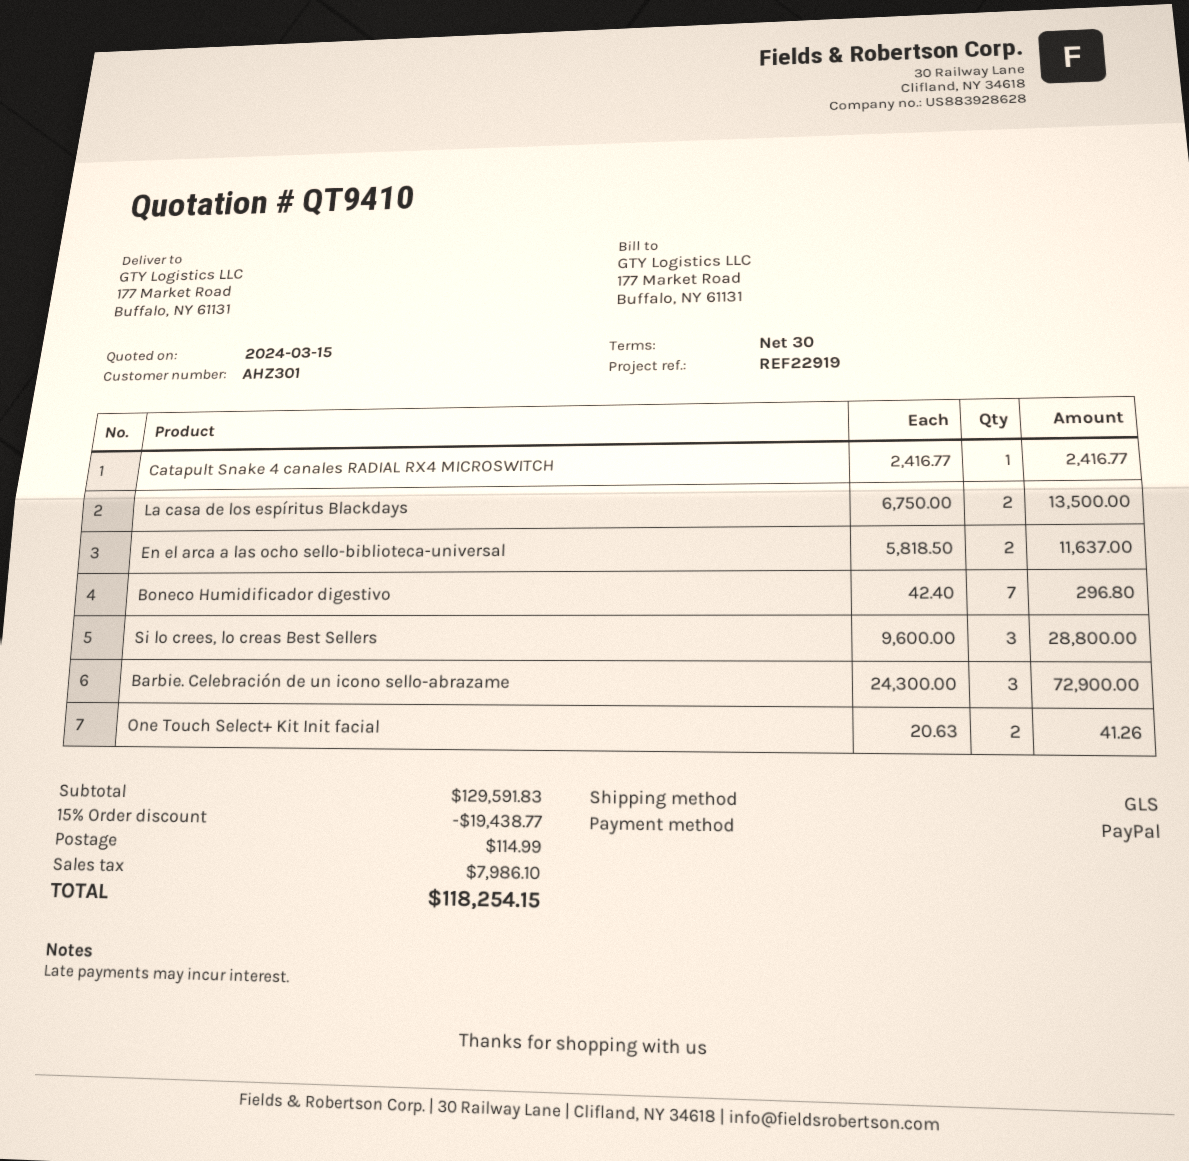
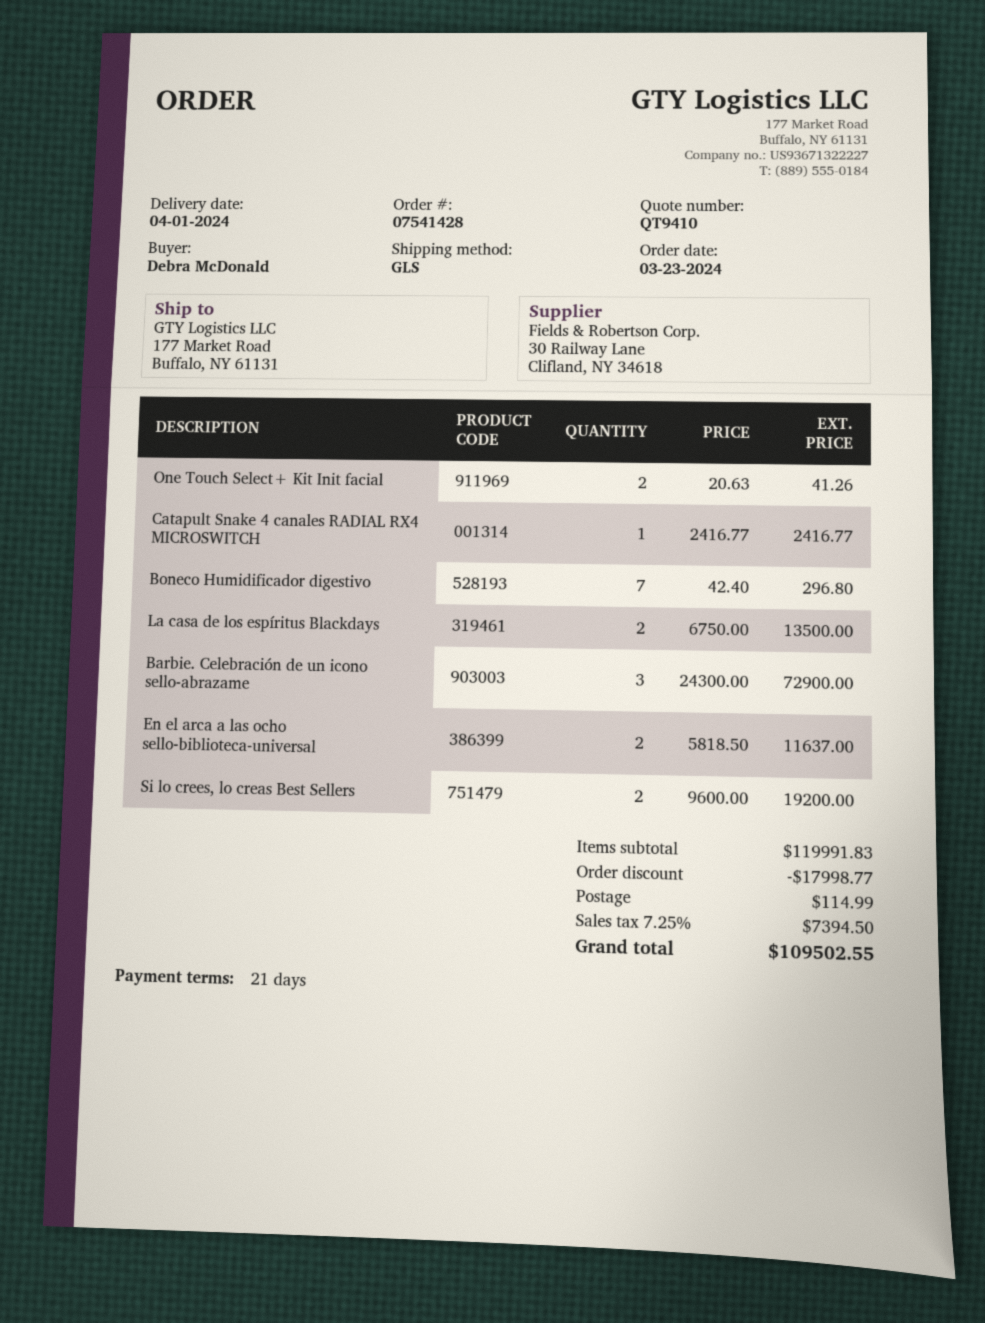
payment terms: 30 days -> 21 days
Si lo crees, lo creas Best Sellers: 3 x 9600.00 = 28800.00 -> 2 x 9600.00 = 19200.00
subtotal: 129591.83 -> 119991.83
discount: 19438.77 -> 17998.77
tax: 7986.10 -> 7394.50
total: 118254.15 -> 109502.55

